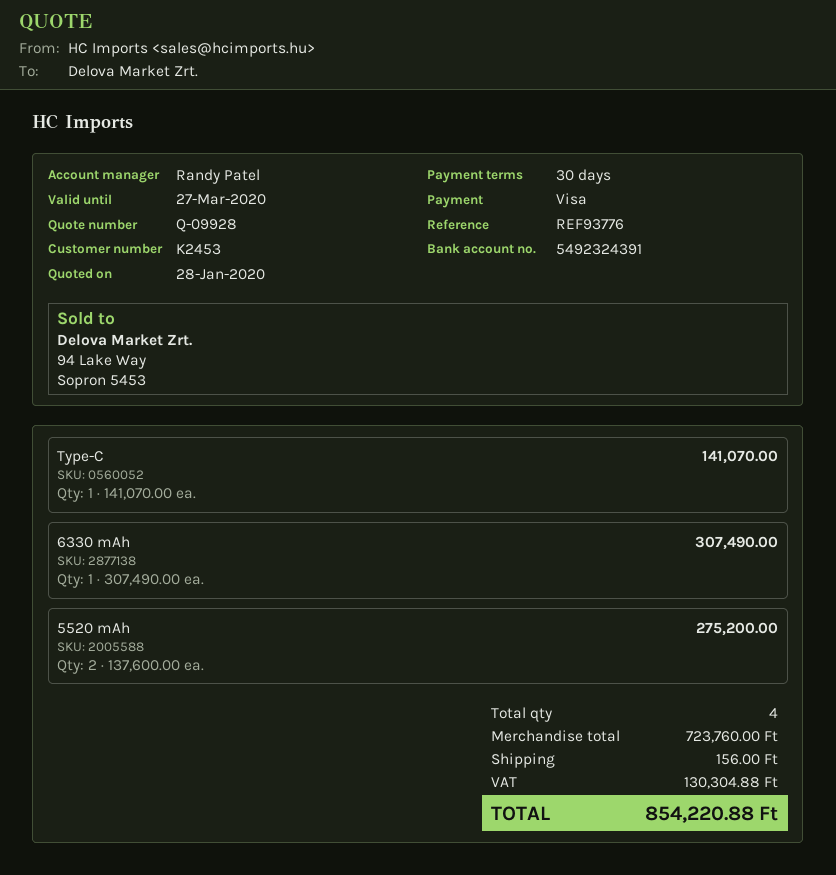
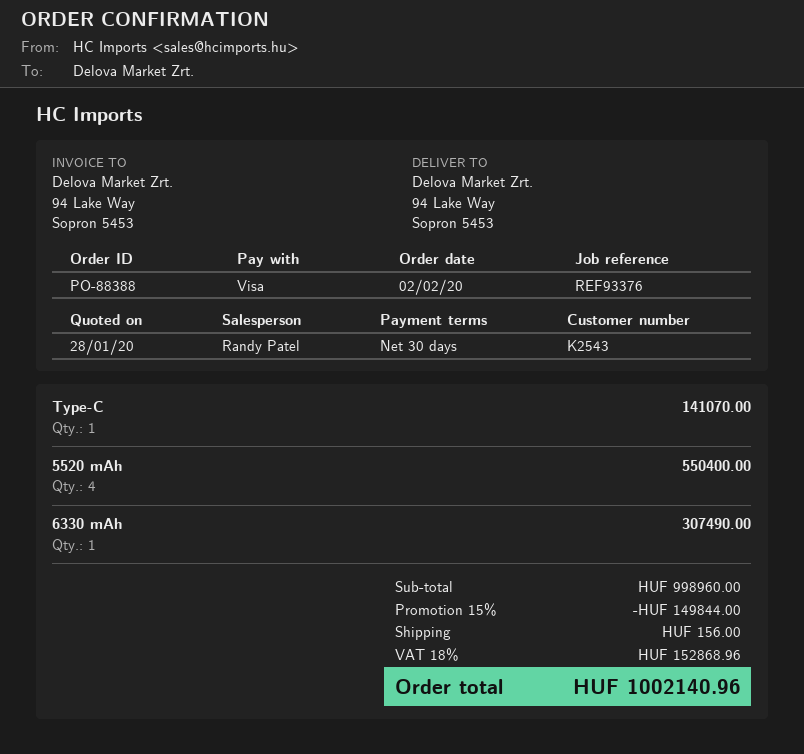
customer number: K2453 -> K2543
reference: REF93776 -> REF93376
5520 mAh: 2 for 275200.00 -> 4 for 550400.00
subtotal: 723760.00 -> 998960.00
discount: none -> 15% = 149844.00
tax: 130304.88 -> 152868.96
total: 854220.88 -> 1002140.96

